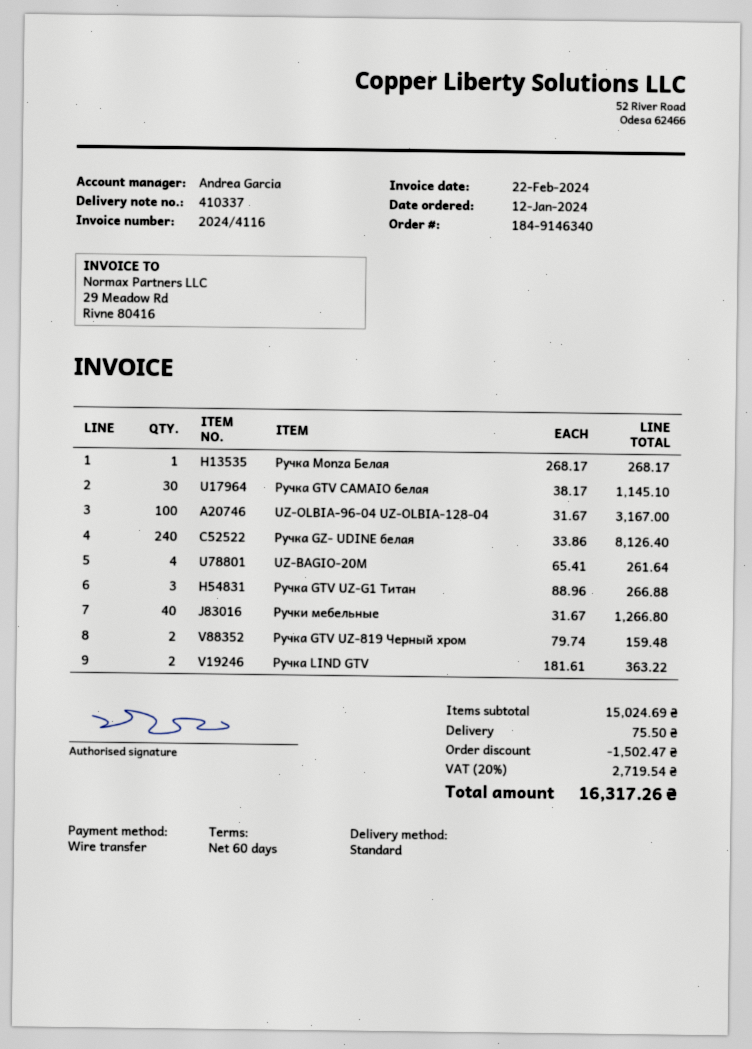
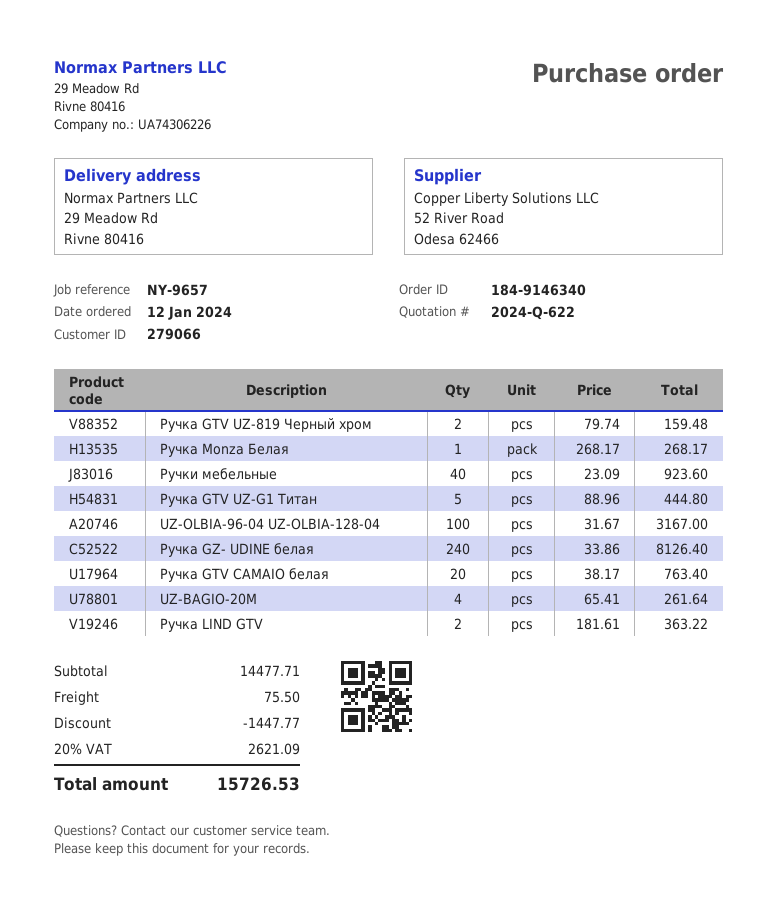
Ручка GTV CAMAIO белая: 30 x 38.17 = 1145.10 -> 20 x 38.17 = 763.40
Ручка GTV UZ-G1 Титан: 3 x 88.96 = 266.88 -> 5 x 88.96 = 444.80
Ручки мебельные: 40 x 31.67 = 1266.80 -> 40 x 23.09 = 923.60
subtotal: 15024.69 -> 14477.71
discount: 1502.47 -> 1447.77
tax: 20% = 2719.54 -> 20% = 2621.09
total: 16317.26 -> 15726.53

